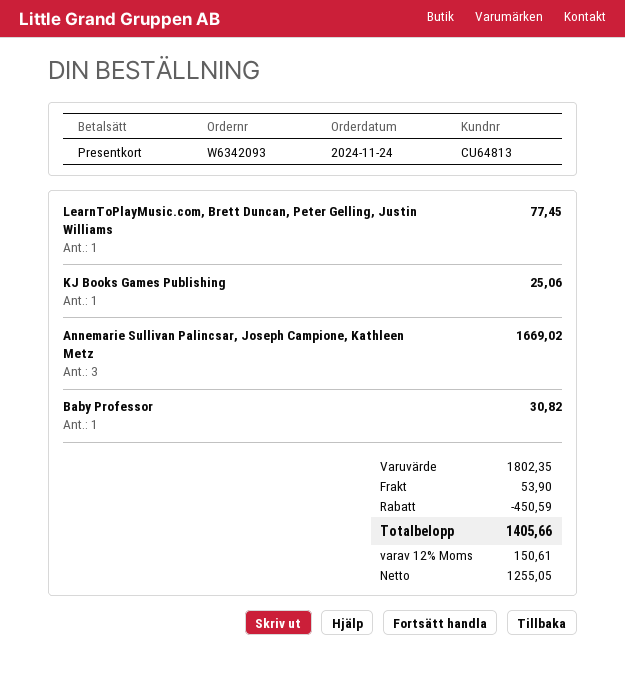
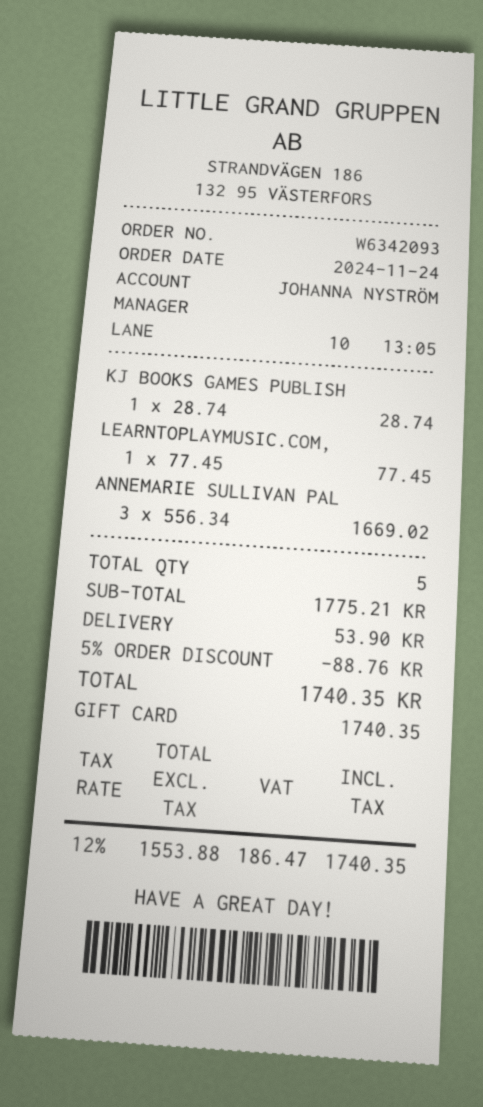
KJ Books Games Publishing: 1 for 25.06 -> 1 for 28.74
Baby Professor: 1 for 30.82 -> none
subtotal: 1802.35 -> 1775.21
discount: 450.59 -> 88.76
net: 1255.05 -> 1553.88
tax: 12% = 150.61 -> 12% = 186.47
total: 1405.66 -> 1740.35

